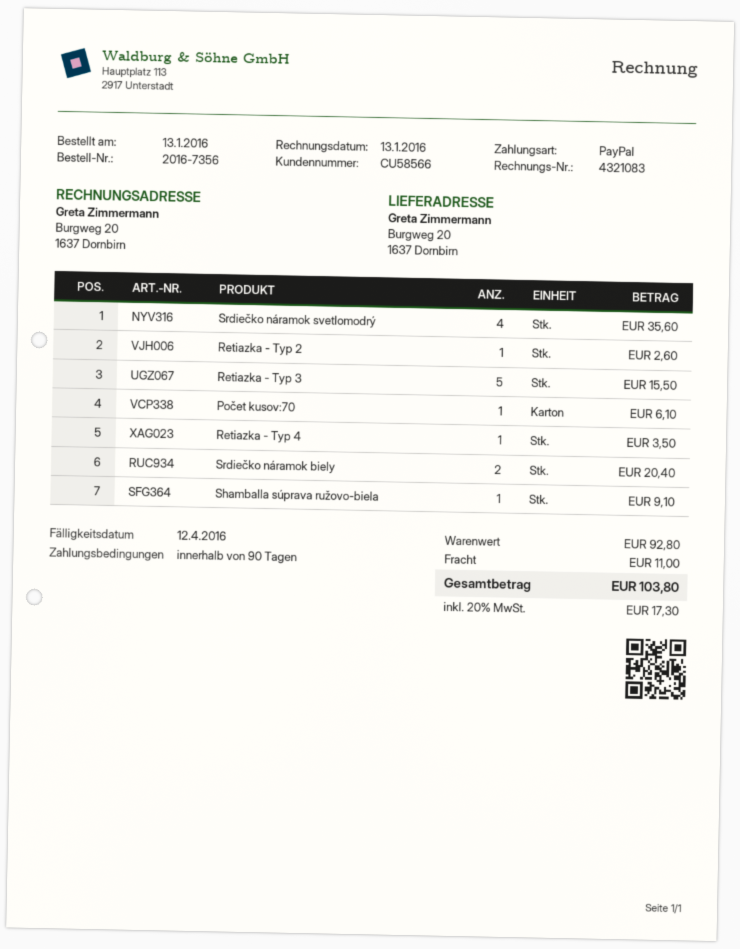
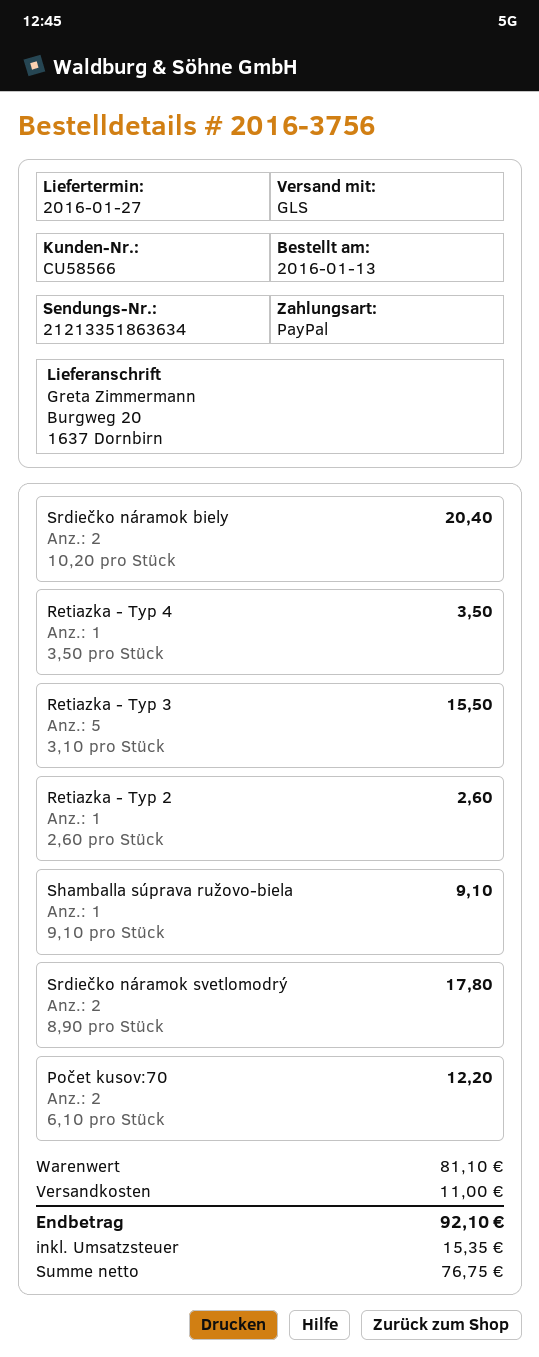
order number: 2016-7356 -> 2016-3756
Srdiečko náramok svetlomodrý: 4 for 35.60 -> 2 for 17.80
Počet kusov:70: 1 for 6.10 -> 2 for 12.20
subtotal: 92.80 -> 81.10
tax: 17.30 -> 15.35
total: 103.80 -> 92.10

